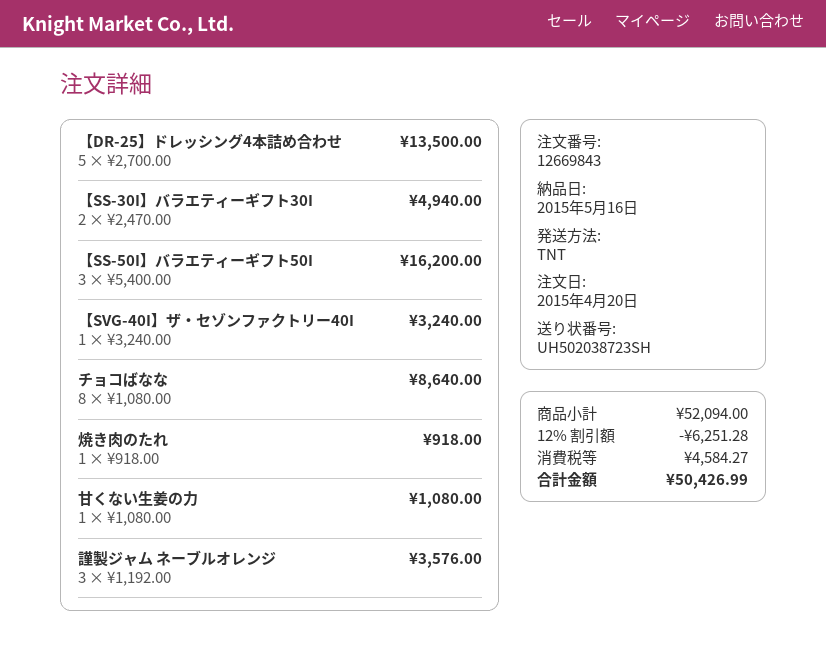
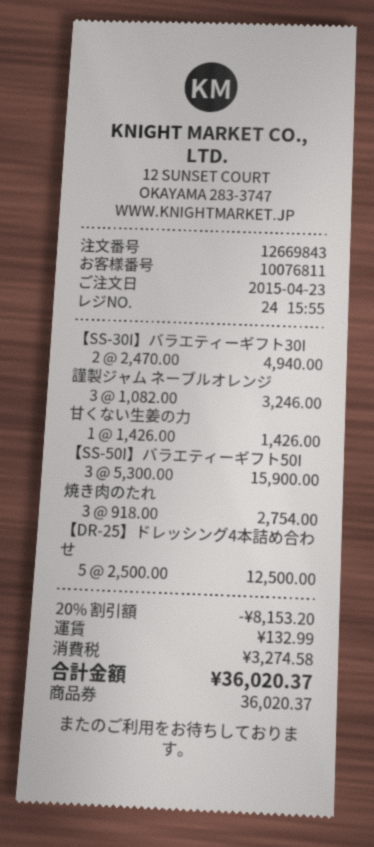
order date: 2015-04-20 -> 2015-04-23
【DR-25】ドレッシング4本詰め合わせ: 5 x 2700.00 = 13500.00 -> 5 x 2500.00 = 12500.00
【SS-50I】バラエティーギフト50I: 3 x 5400.00 = 16200.00 -> 3 x 5300.00 = 15900.00
【SVG-40I】ザ・セゾンファクトリー40I: 1 x 3240.00 = 3240.00 -> none
チョコばなな: 8 x 1080.00 = 8640.00 -> none
焼き肉のたれ: 1 x 918.00 = 918.00 -> 3 x 918.00 = 2754.00
甘くない生姜の力: 1 x 1080.00 = 1080.00 -> 1 x 1426.00 = 1426.00
謹製ジャム ネーブルオレンジ: 3 x 1192.00 = 3576.00 -> 3 x 1082.00 = 3246.00
discount: 12% = 6251.28 -> 20% = 8153.20
shipping: none -> 132.99
tax: 4584.27 -> 3274.58
total: 50426.99 -> 36020.37

